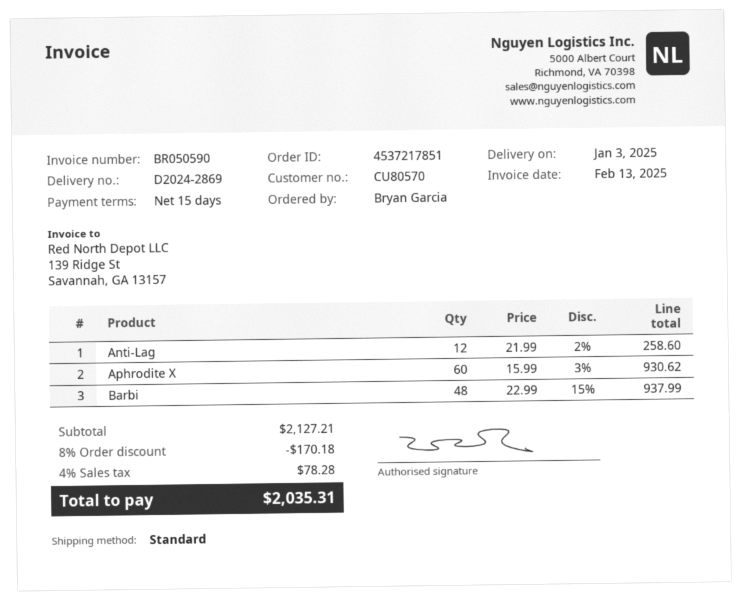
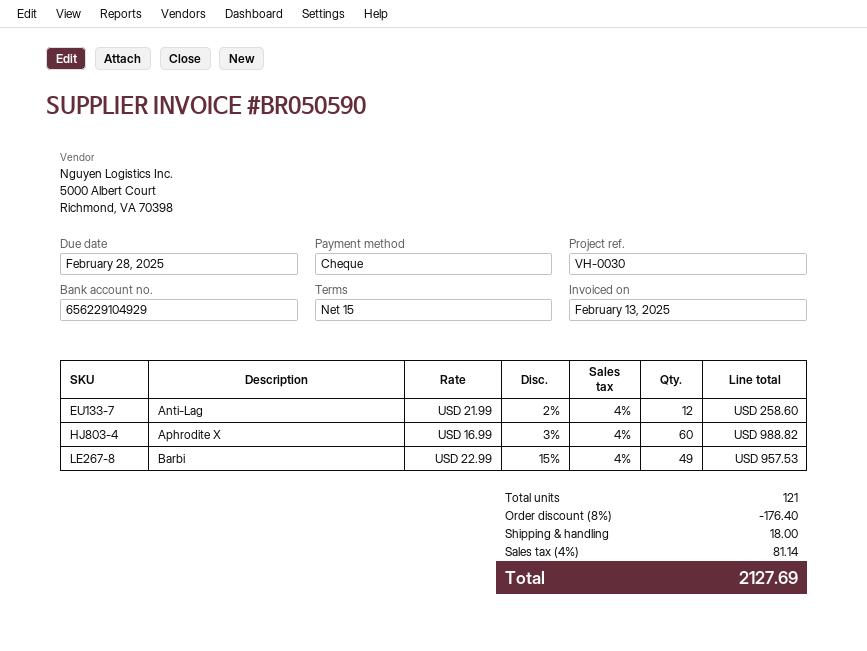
Aphrodite X: 60 x 15.99 - 3% = 930.62 -> 60 x 16.99 - 3% = 988.82
Barbi: 48 x 22.99 - 15% = 937.99 -> 49 x 22.99 - 15% = 957.53
discount: 8% = 170.18 -> 8% = 176.40
shipping: none -> 18.00
tax: 4% = 78.28 -> 4% = 81.14
total: 2035.31 -> 2127.69

